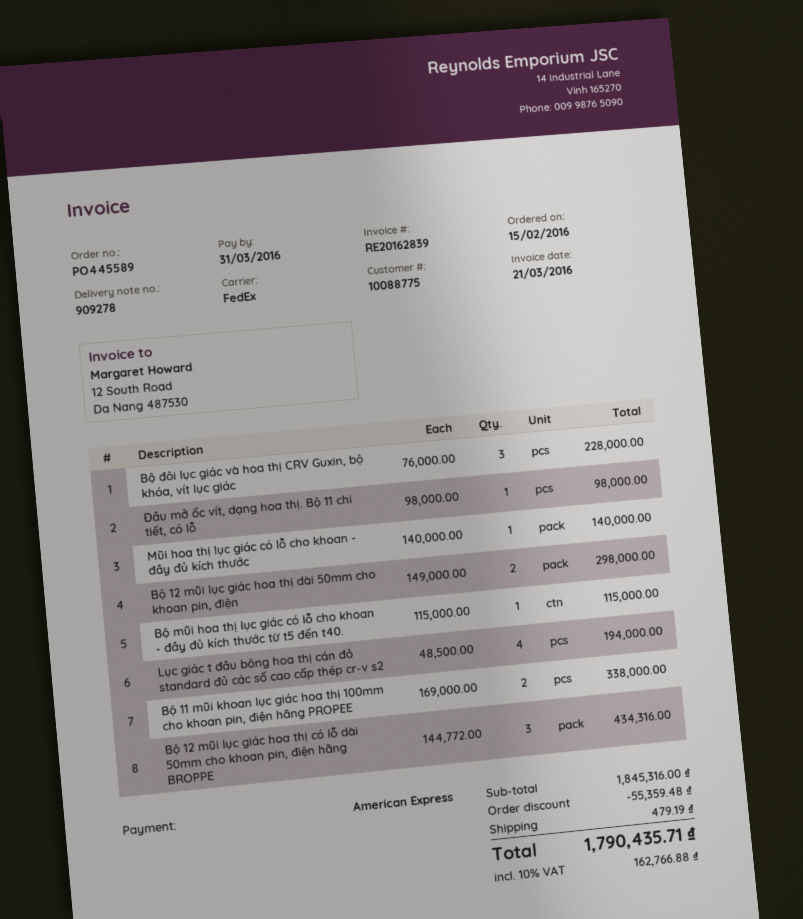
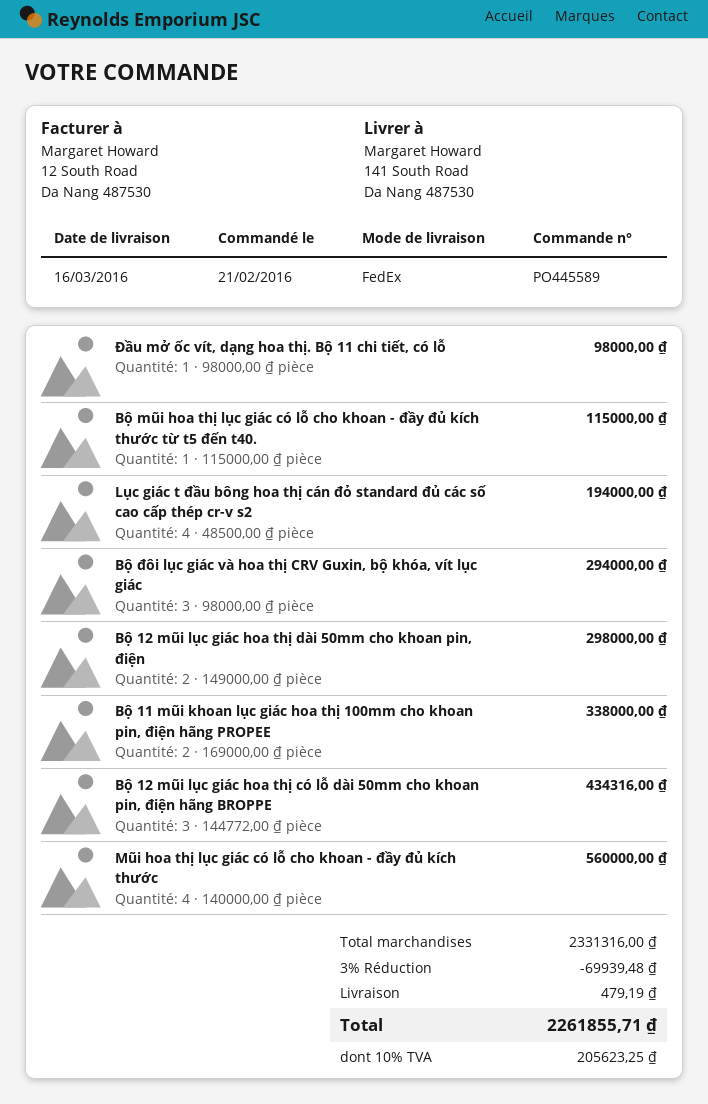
order date: 2016-02-15 -> 2016-02-21
Bộ đôi lục giác và hoa thị CRV Guxin, bộ khóa, vít lục giác: 3 x 76000.00 = 228000.00 -> 3 x 98000.00 = 294000.00
Mũi hoa thị lục giác có lỗ cho khoan - đầy đủ kích thước: 1 x 140000.00 = 140000.00 -> 4 x 140000.00 = 560000.00
subtotal: 1845316.00 -> 2331316.00
discount: 55359.48 -> 69939.48
tax: 10% = 162766.88 -> 10% = 205623.25
total: 1790435.71 -> 2261855.71

